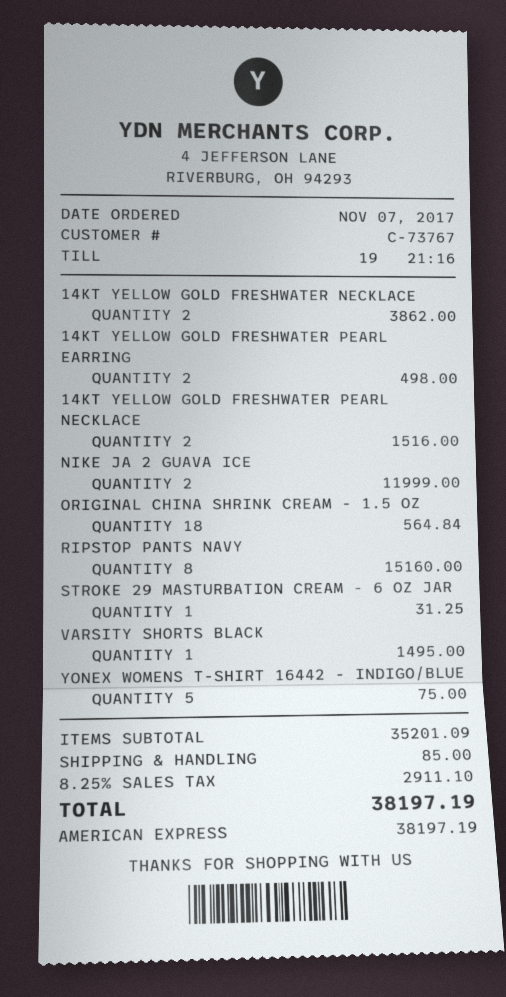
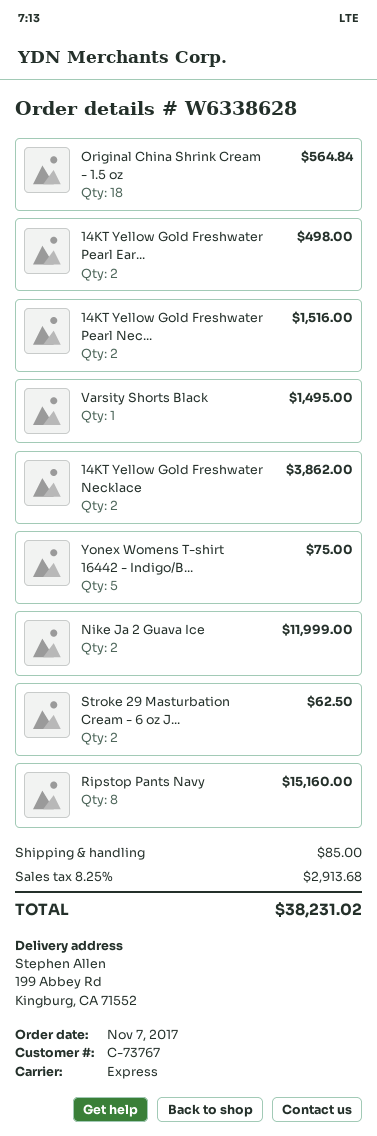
STROKE 29 MASTURBATION CREAM - 6 OZ JAR: 1 for 31.25 -> 2 for 62.50
tax: 8.25% = 2911.10 -> 8.25% = 2913.68
total: 38197.19 -> 38231.02

